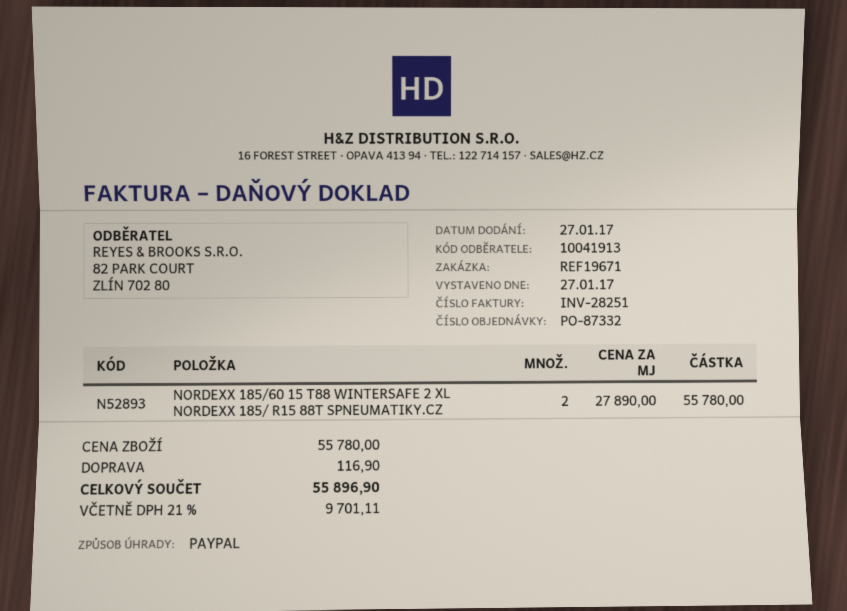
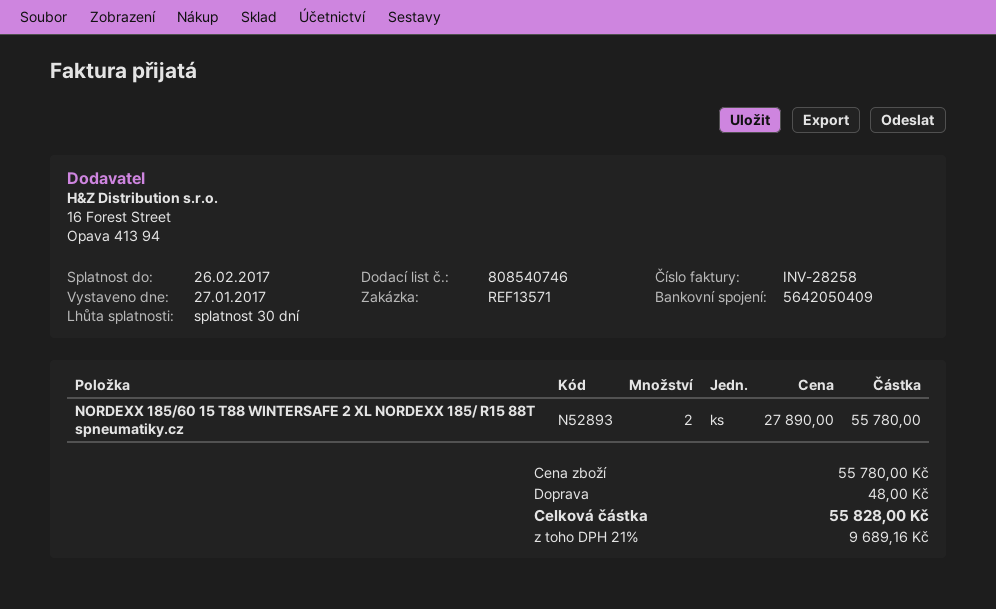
invoice number: INV-28251 -> INV-28258
reference: REF19671 -> REF13571
shipping: 116.90 -> 48.00
tax: 21% = 9701.11 -> 21% = 9689.16
total: 55896.90 -> 55828.00

